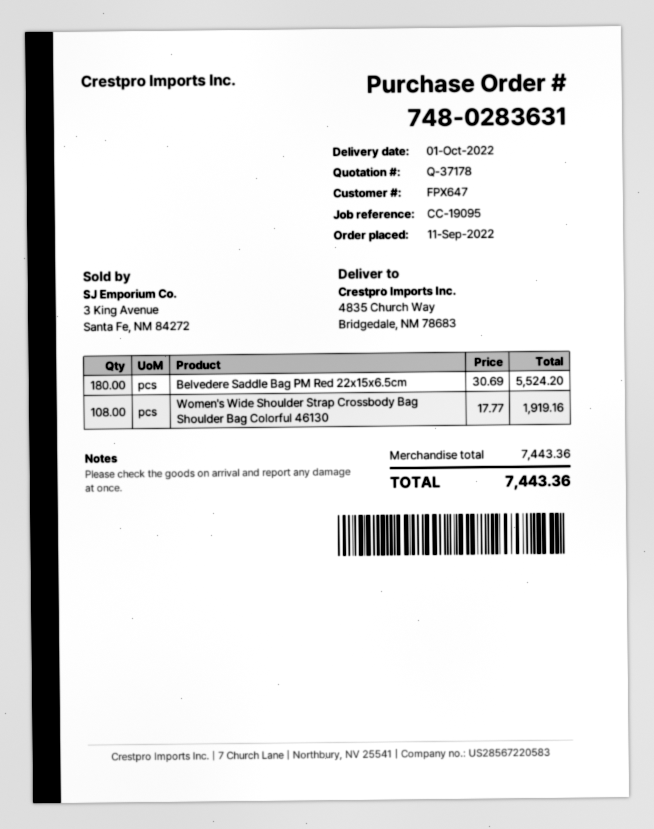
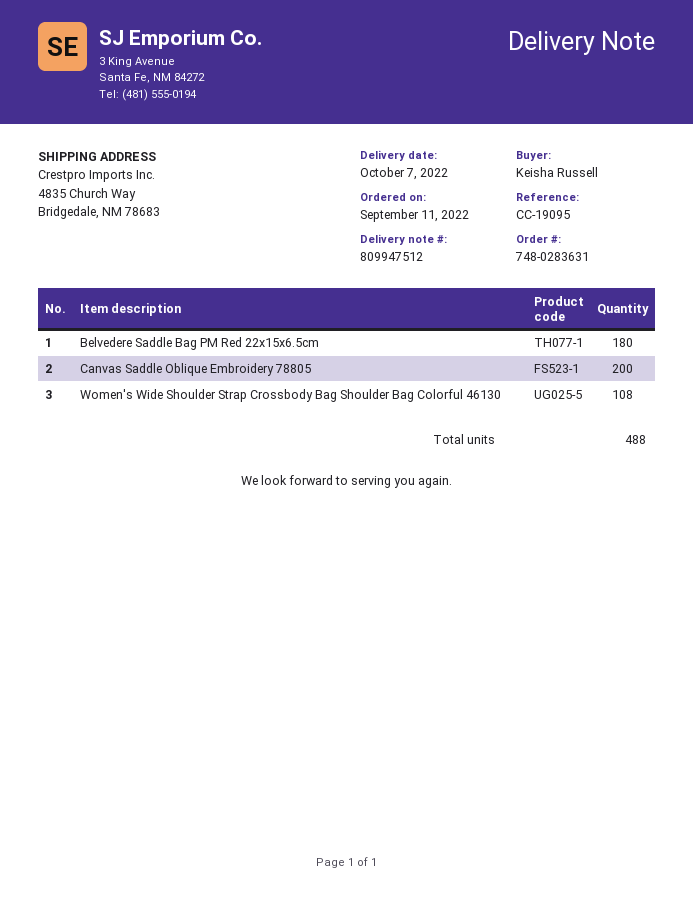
delivery date: 2022-10-01 -> 2022-10-07
Canvas Saddle Oblique Embroidery 78805: none -> 200

